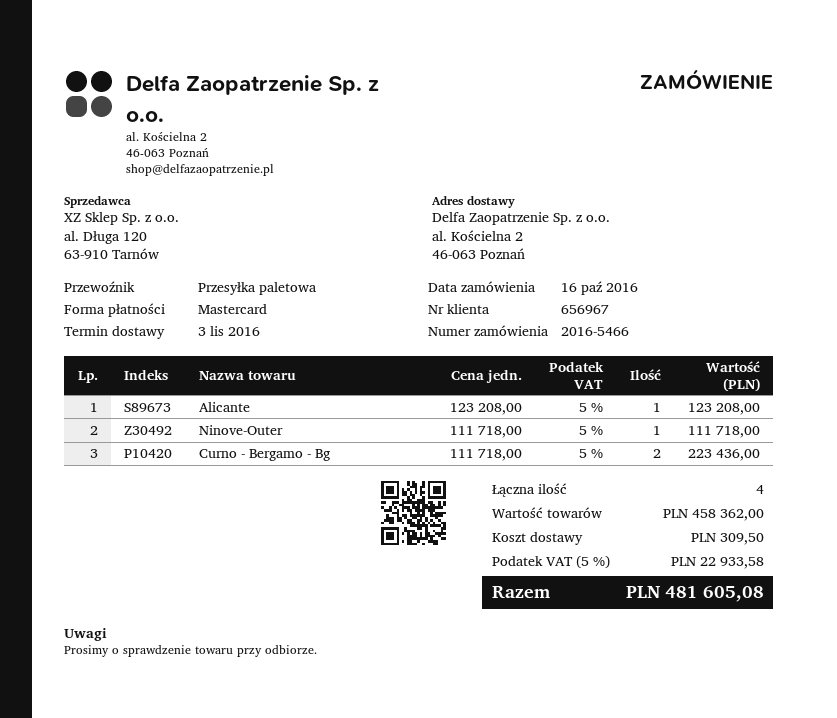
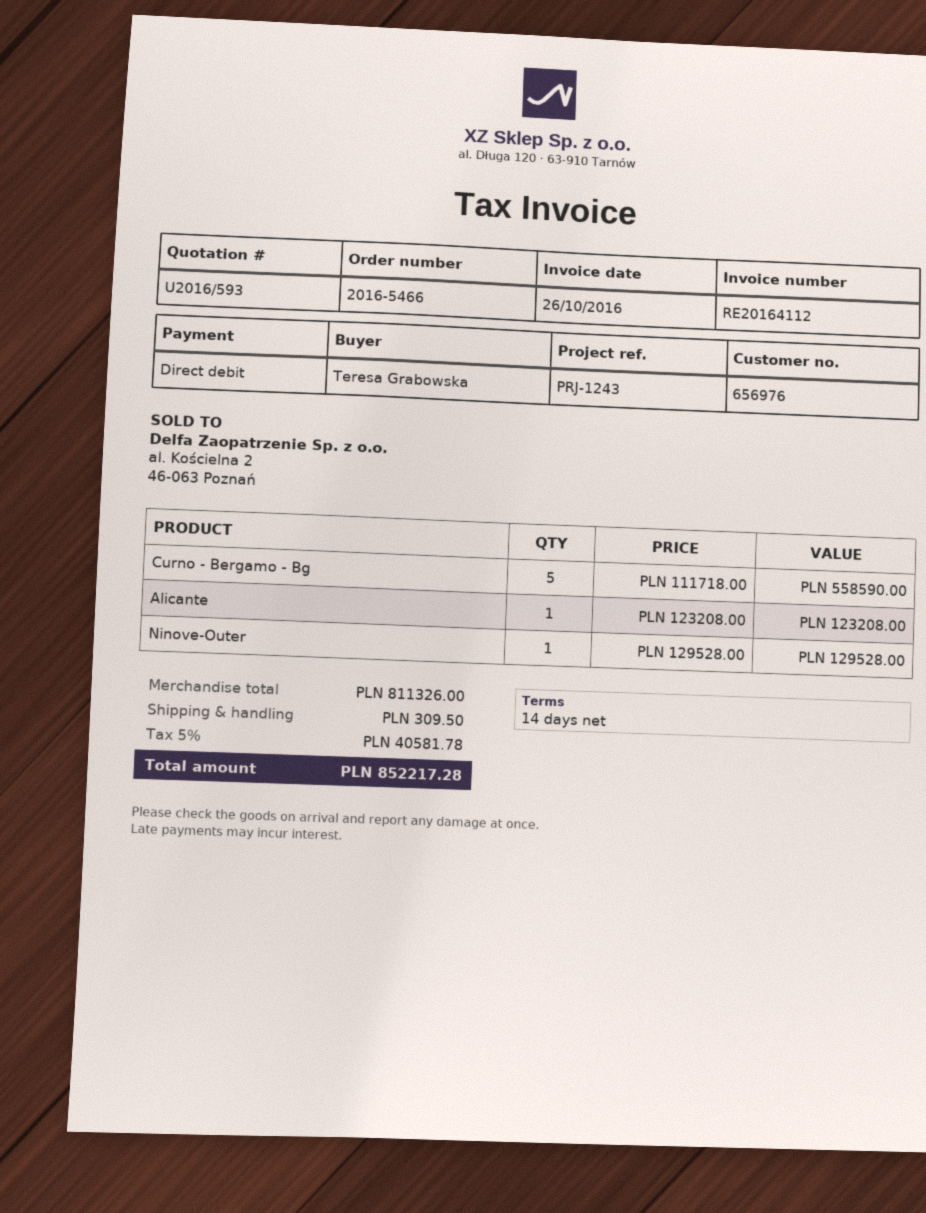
customer number: 656967 -> 656976
payment method: Mastercard -> direct debit
Ninove-Outer: 1 x 111718.00 = 111718.00 -> 1 x 129528.00 = 129528.00
Curno - Bergamo - Bg: 2 x 111718.00 = 223436.00 -> 5 x 111718.00 = 558590.00
subtotal: 458362.00 -> 811326.00
tax: 5% = 22933.58 -> 5% = 40581.78
total: 481605.08 -> 852217.28

